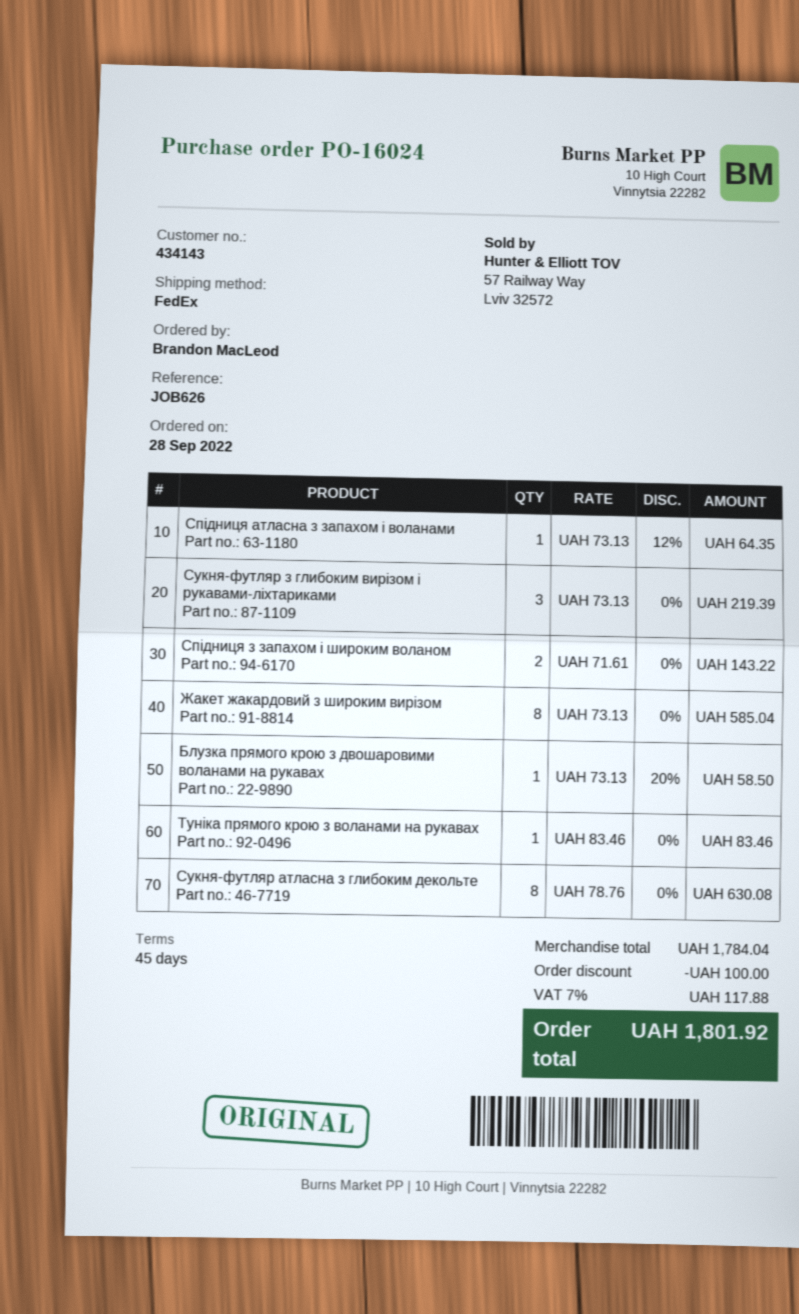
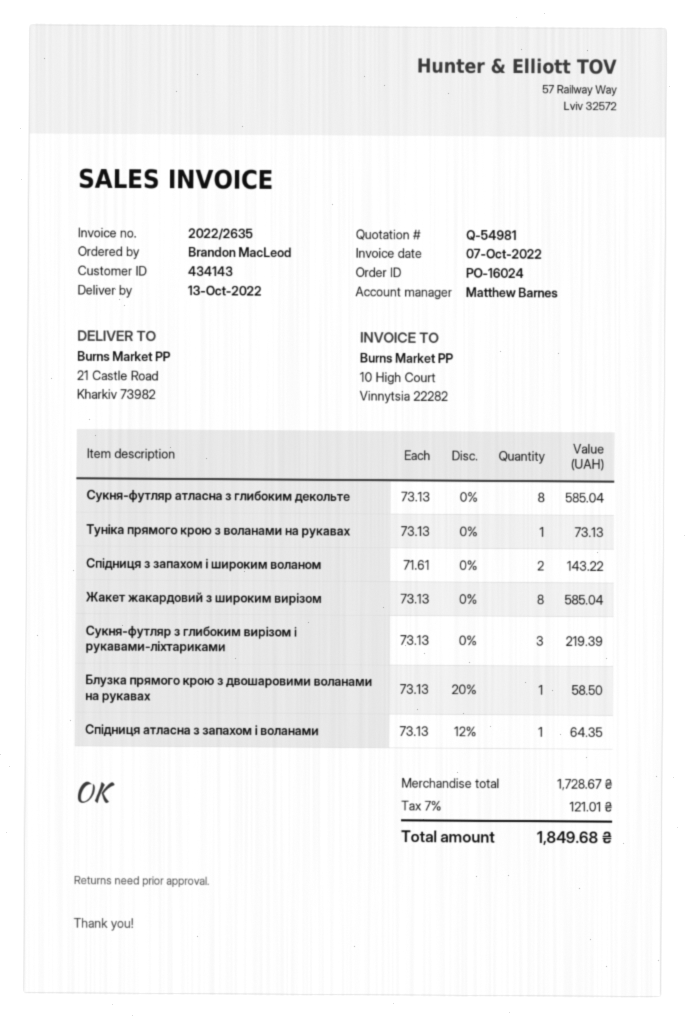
Туніка прямого крою з воланами на рукавах: 1 x 83.46 = 83.46 -> 1 x 73.13 = 73.13
Сукня-футляр атласна з глибоким декольте: 8 x 78.76 = 630.08 -> 8 x 73.13 = 585.04
subtotal: 1784.04 -> 1728.67
discount: 100.00 -> none
tax: 7% = 117.88 -> 7% = 121.01
total: 1801.92 -> 1849.68

